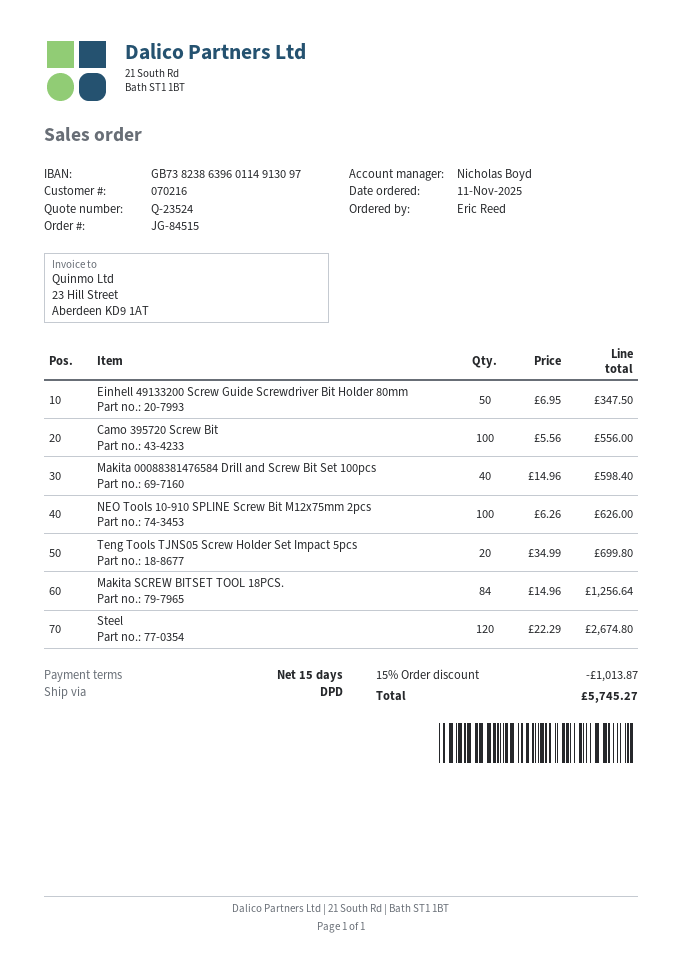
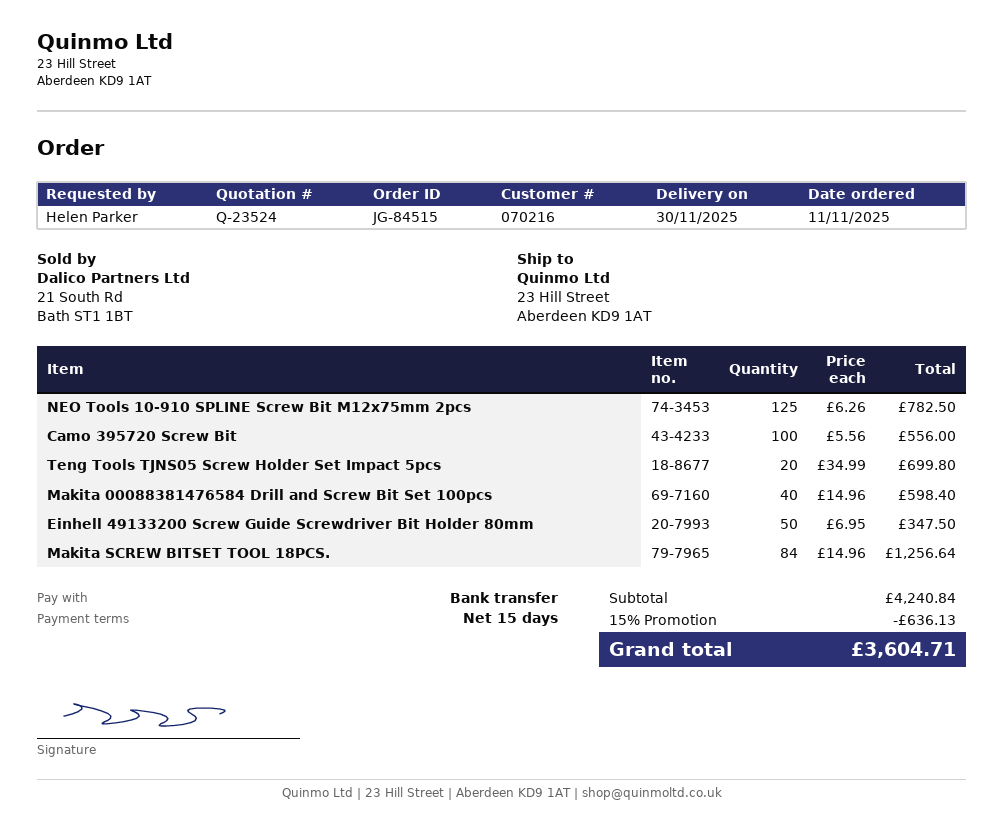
ordered by: Eric Reed -> Helen Parker
NEO Tools 10-910 SPLINE Screw Bit M12x75mm 2pcs: 100 x 6.26 = 626.00 -> 125 x 6.26 = 782.50
Steel: 120 x 22.29 = 2674.80 -> none
discount: 15% = 1013.87 -> 15% = 636.13
total: 5745.27 -> 3604.71

